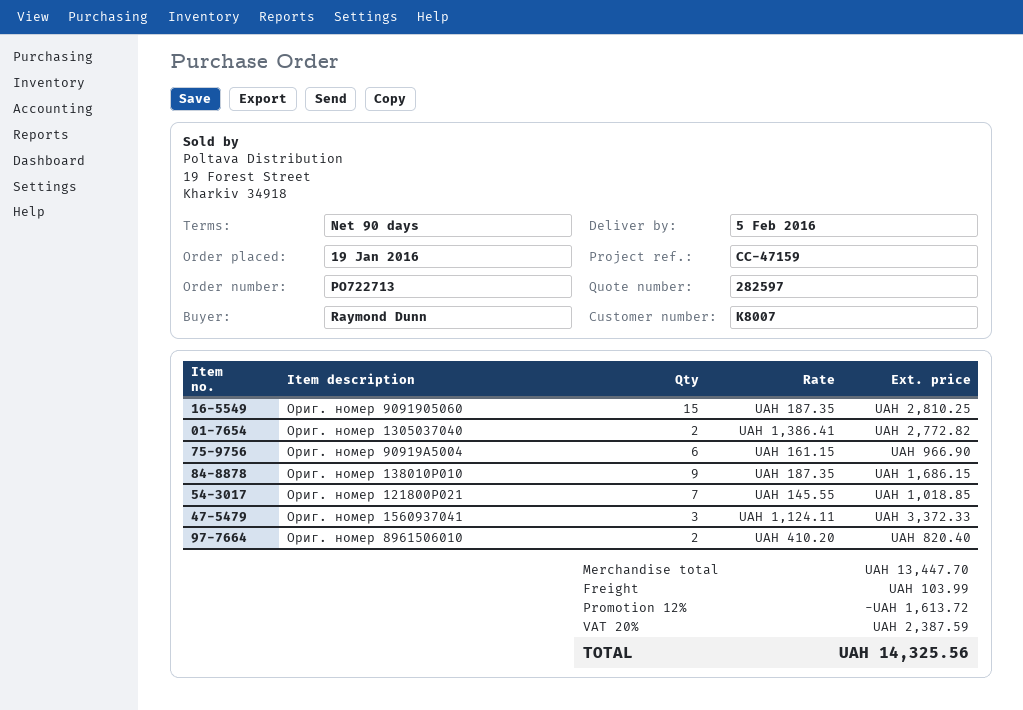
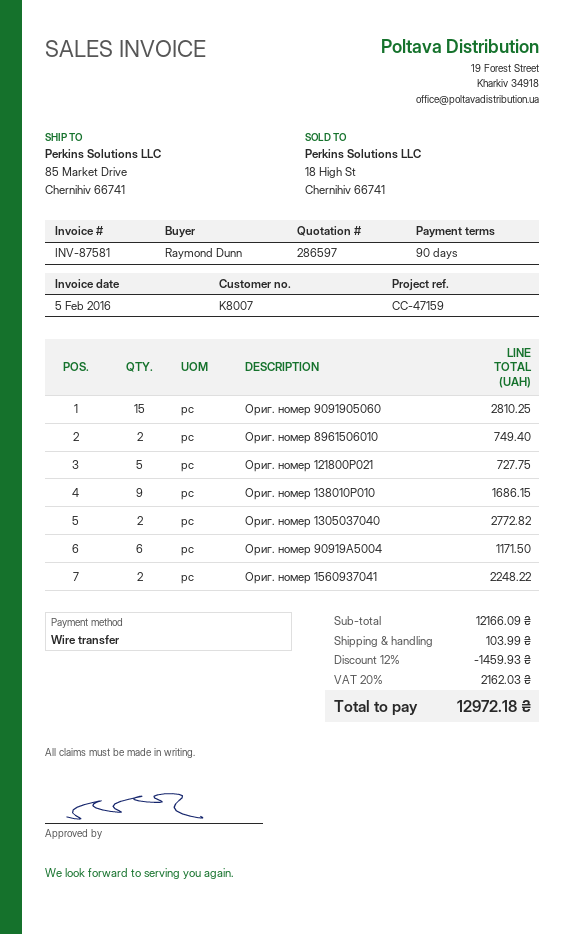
quote number: 282597 -> 286597
Ориг. номер 90919A5004: 6 for 966.90 -> 6 for 1171.50
Ориг. номер 121800P021: 7 for 1018.85 -> 5 for 727.75
Ориг. номер 1560937041: 3 for 3372.33 -> 2 for 2248.22
Ориг. номер 8961506010: 2 for 820.40 -> 2 for 749.40
subtotal: 13447.70 -> 12166.09
discount: 12% = 1613.72 -> 12% = 1459.93
tax: 20% = 2387.59 -> 20% = 2162.03
total: 14325.56 -> 12972.18

